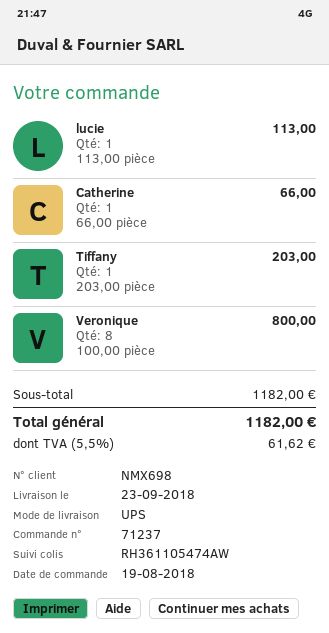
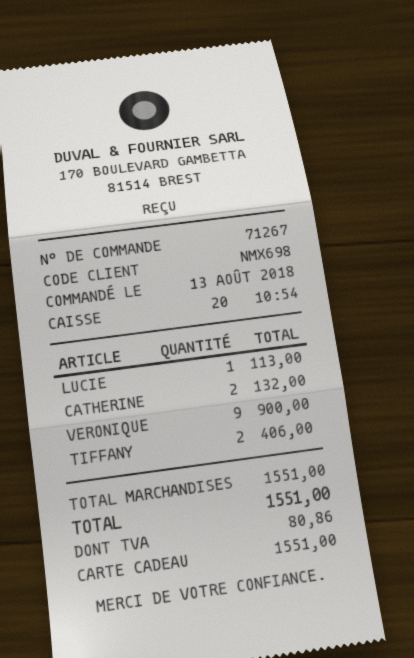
order number: 71237 -> 71267
order date: 2018-08-19 -> 2018-08-13
Catherine: 1 for 66.00 -> 2 for 132.00
Tiffany: 1 for 203.00 -> 2 for 406.00
Veronique: 8 for 800.00 -> 9 for 900.00
subtotal: 1182.00 -> 1551.00
tax: 61.62 -> 80.86
total: 1182.00 -> 1551.00

